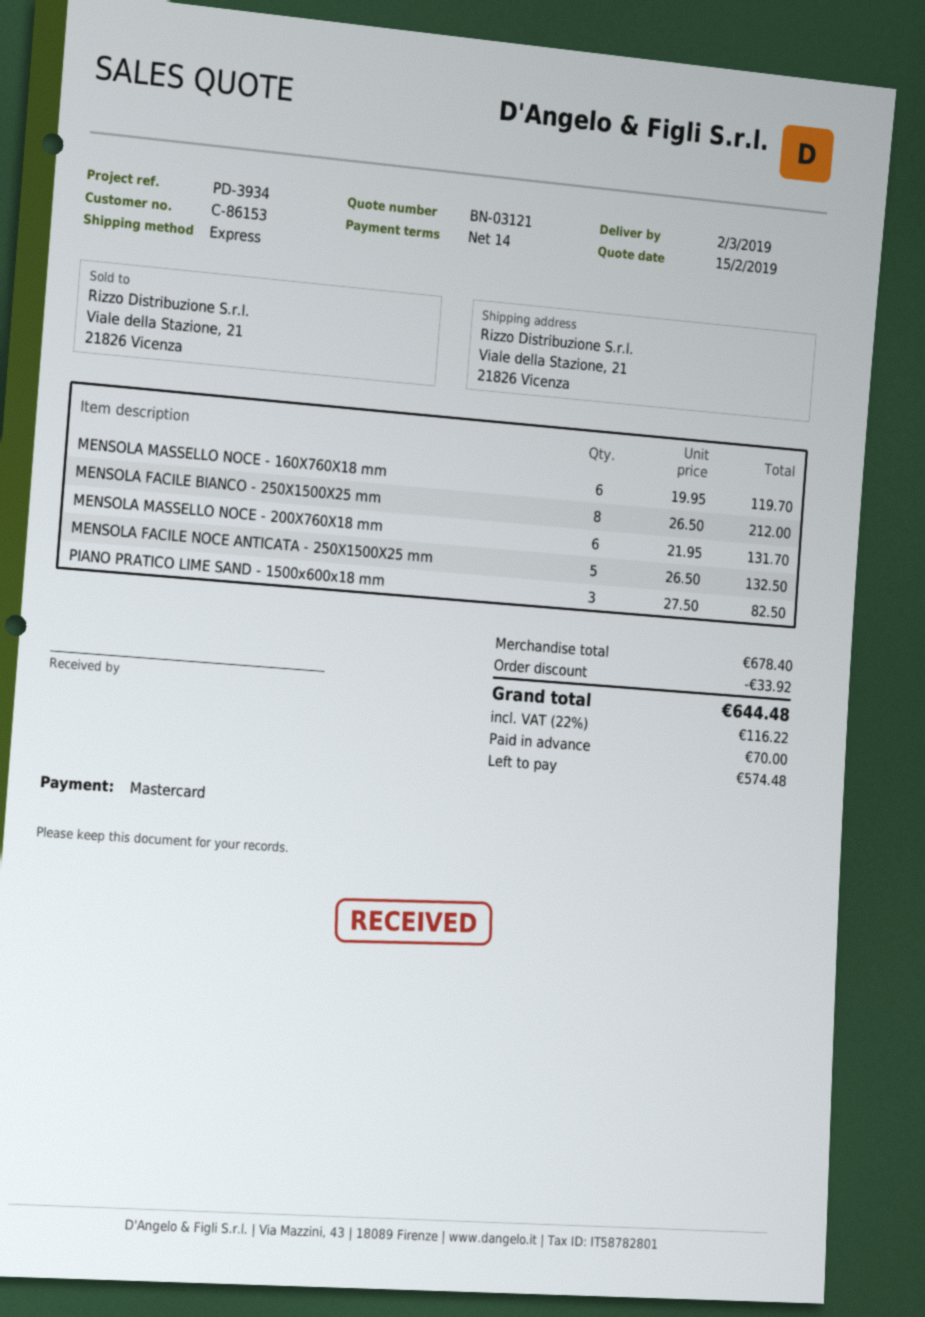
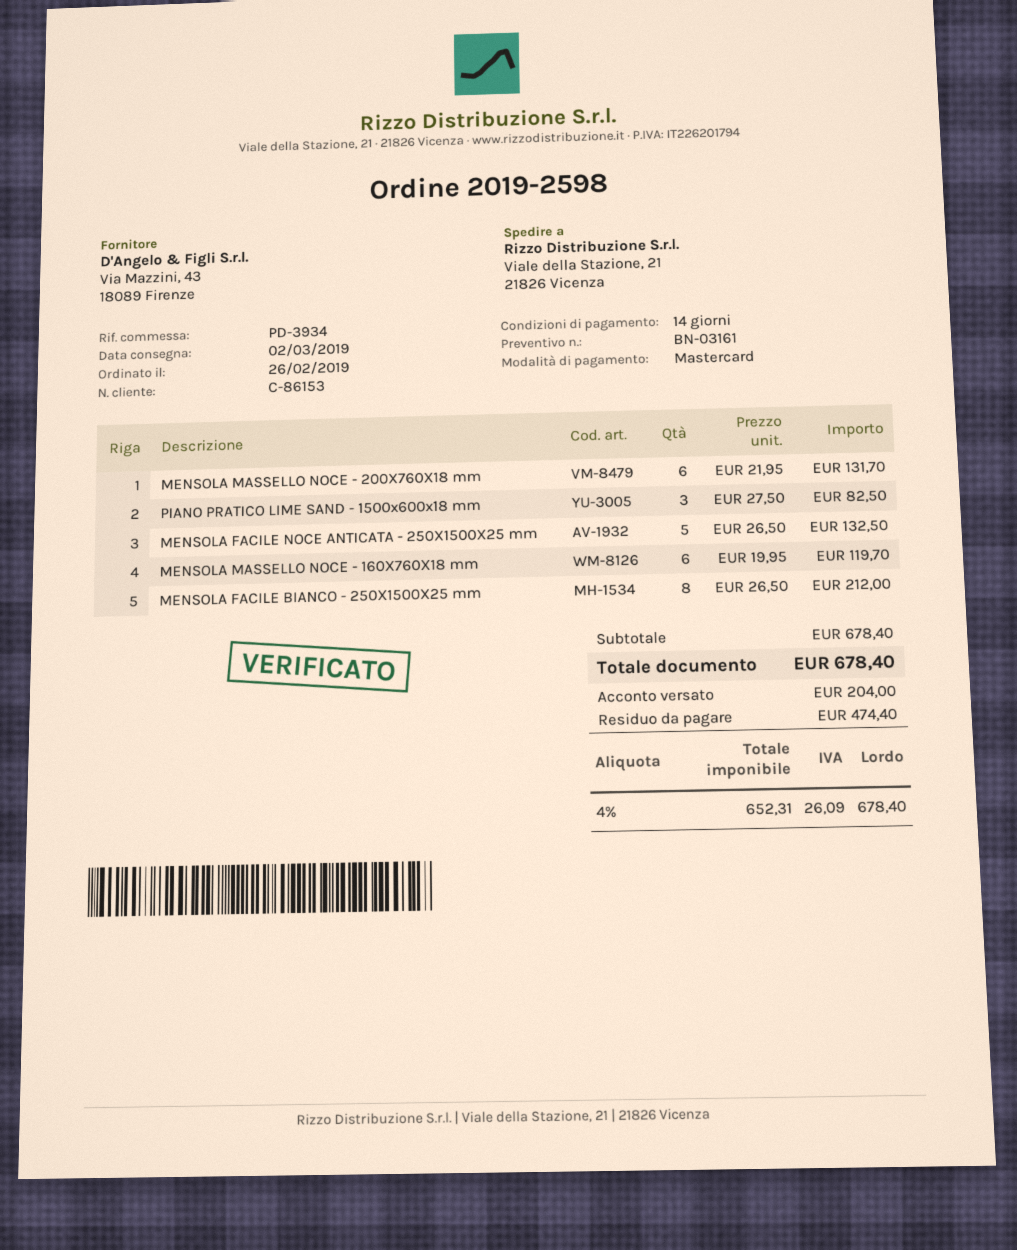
quote number: BN-03121 -> BN-03161
discount: 33.92 -> none
tax: 22% = 116.22 -> 4% = 26.09
total: 644.48 -> 678.40
deposit: 70.00 -> 204.00
balance: 574.48 -> 474.40

